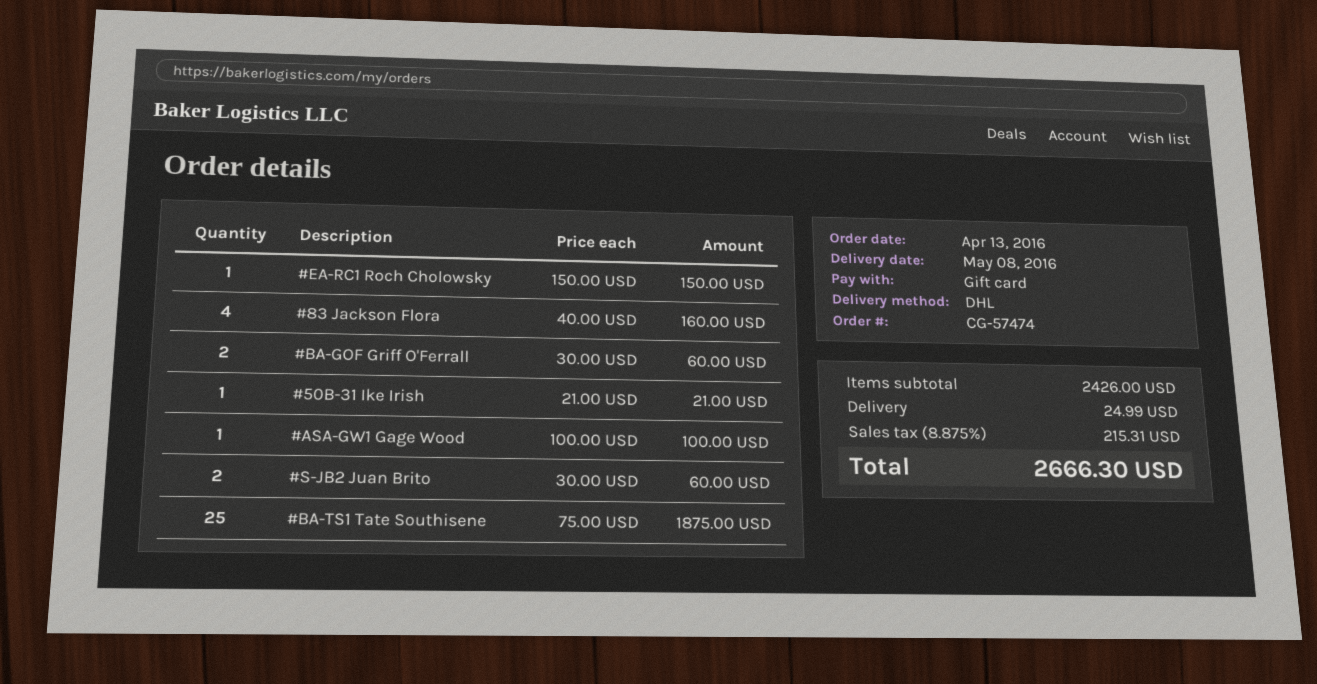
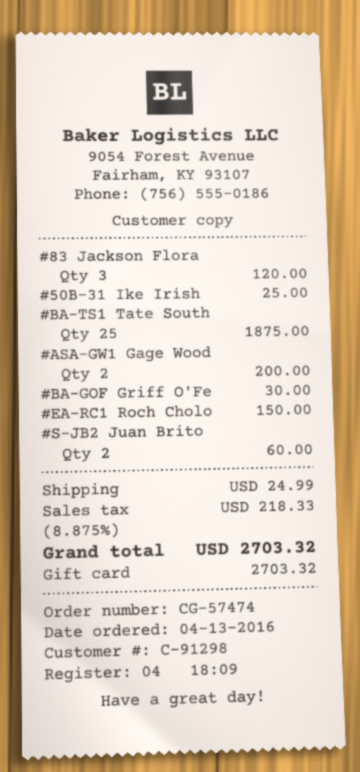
#83 Jackson Flora: 4 for 160.00 -> 3 for 120.00
#BA-GOF Griff O'Ferrall: 2 for 60.00 -> 1 for 30.00
#50B-31 Ike Irish: 1 for 21.00 -> 1 for 25.00
#ASA-GW1 Gage Wood: 1 for 100.00 -> 2 for 200.00
tax: 8.875% = 215.31 -> 8.875% = 218.33
total: 2666.30 -> 2703.32

